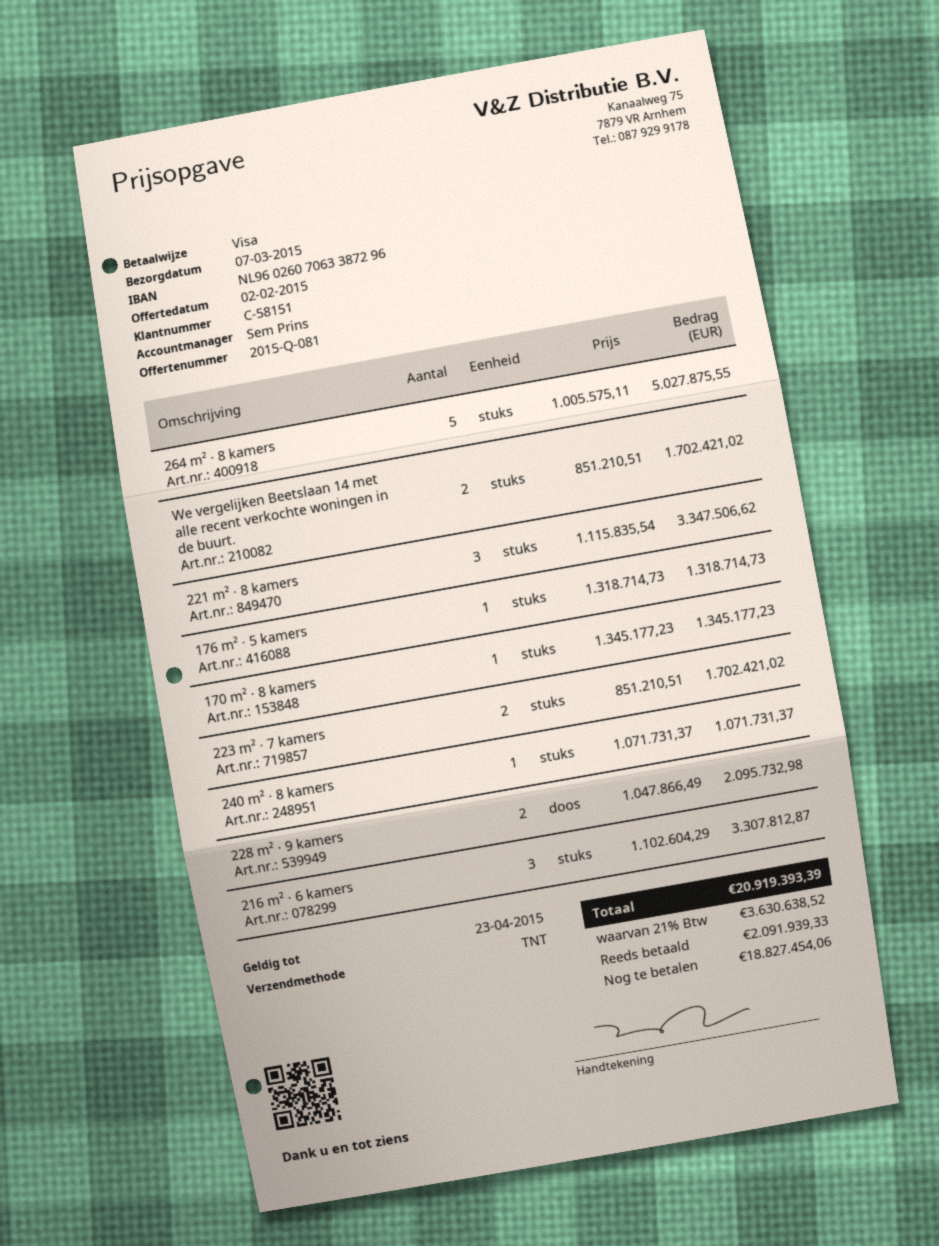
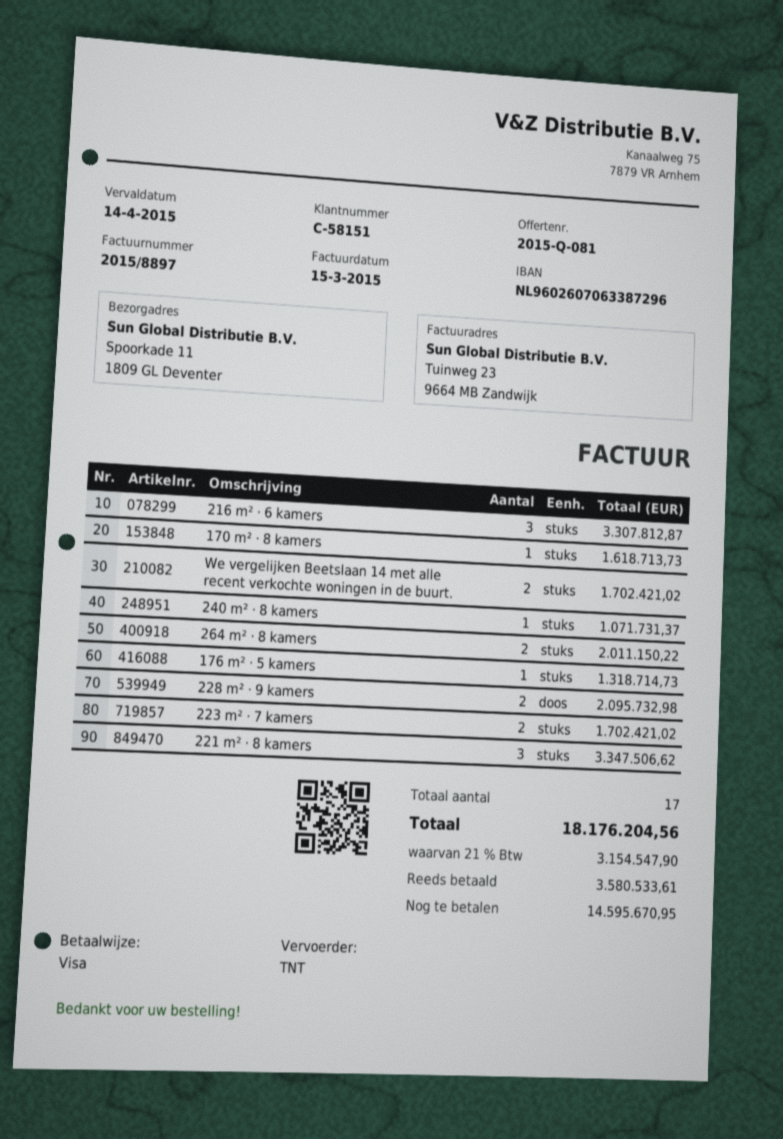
264 m² · 8 kamers: 5 for 5027875.55 -> 2 for 2011150.22
170 m² · 8 kamers: 1 for 1345177.23 -> 1 for 1618713.73
tax: 21% = 3630638.52 -> 21% = 3154547.90
total: 20919393.39 -> 18176204.56
deposit: 2091939.33 -> 3580533.61
balance: 18827454.06 -> 14595670.95

